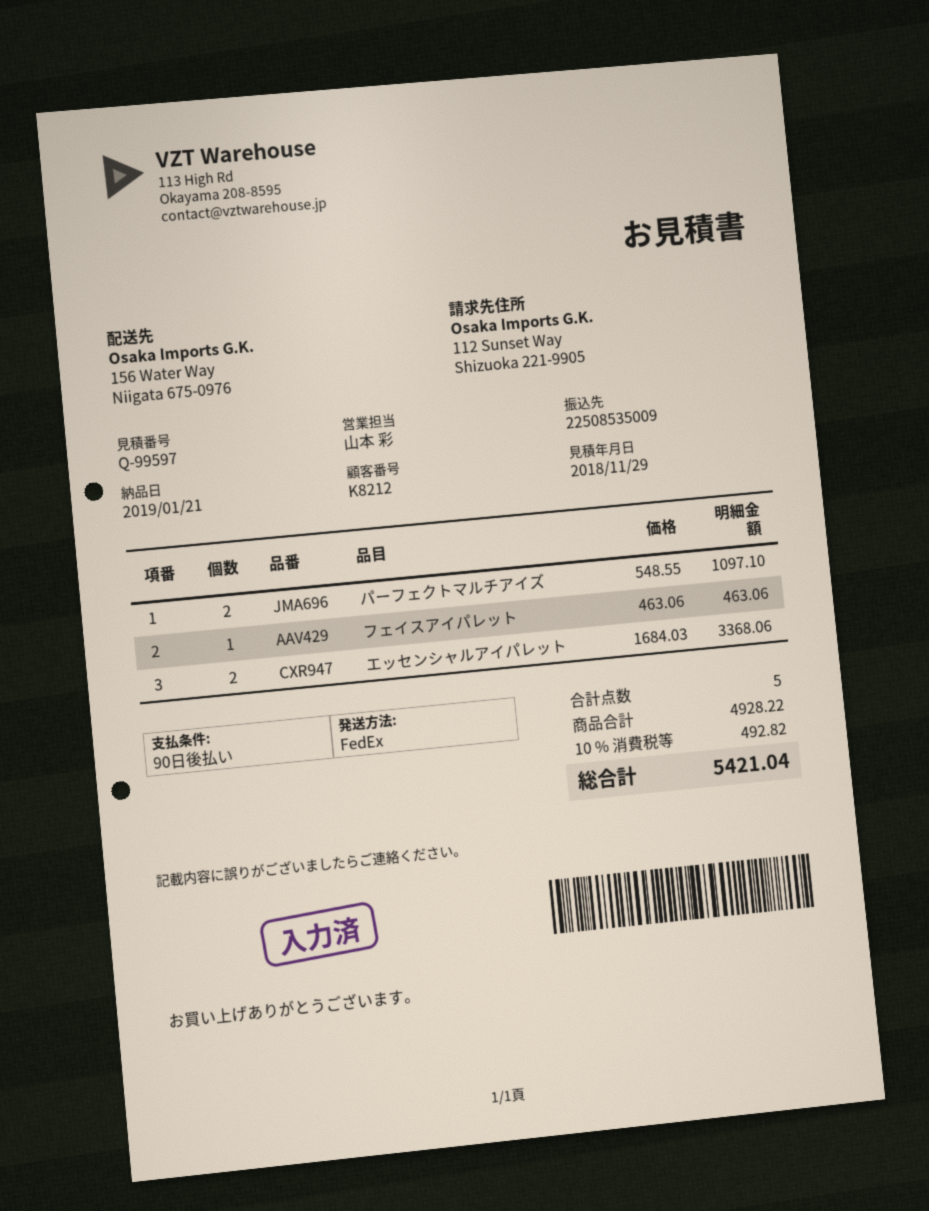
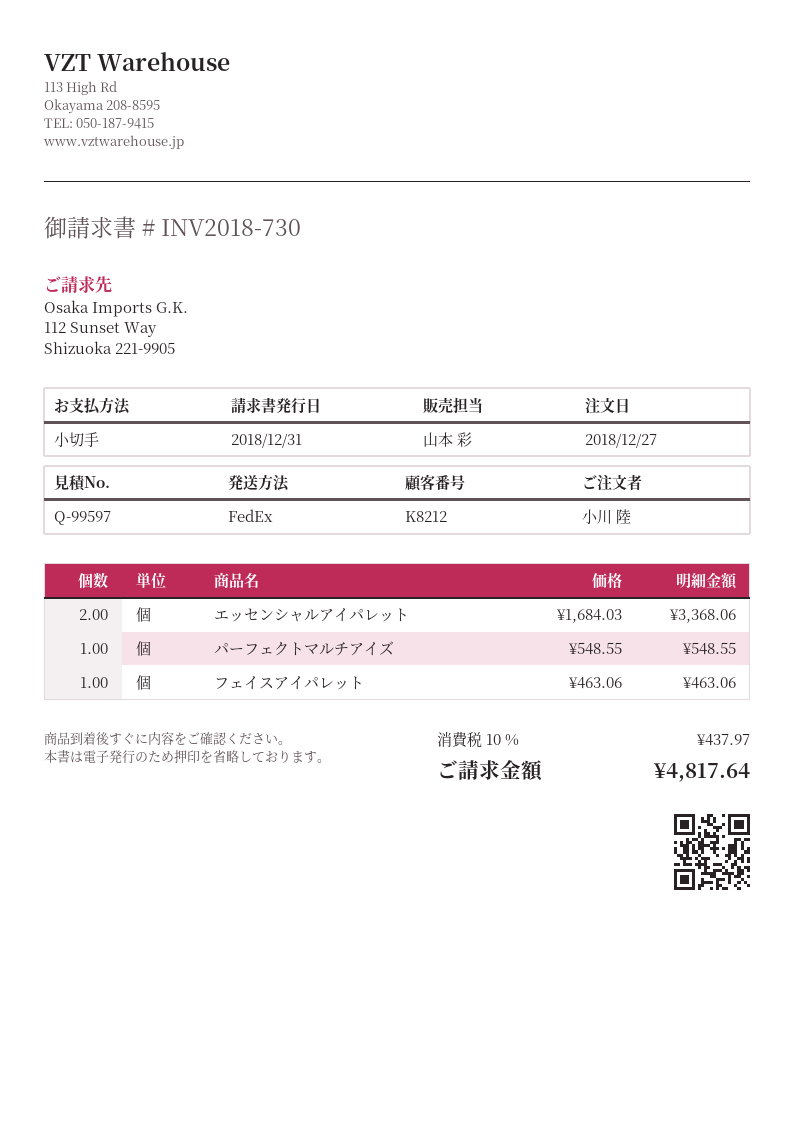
パーフェクトマルチアイズ: 2 x 548.55 = 1097.10 -> 1 x 548.55 = 548.55
tax: 10% = 492.82 -> 10% = 437.97
total: 5421.04 -> 4817.64

